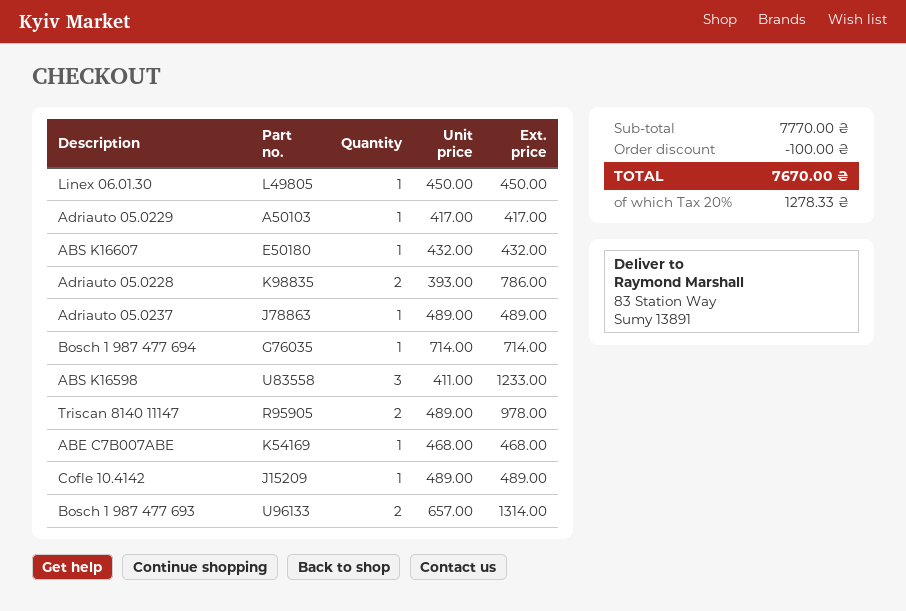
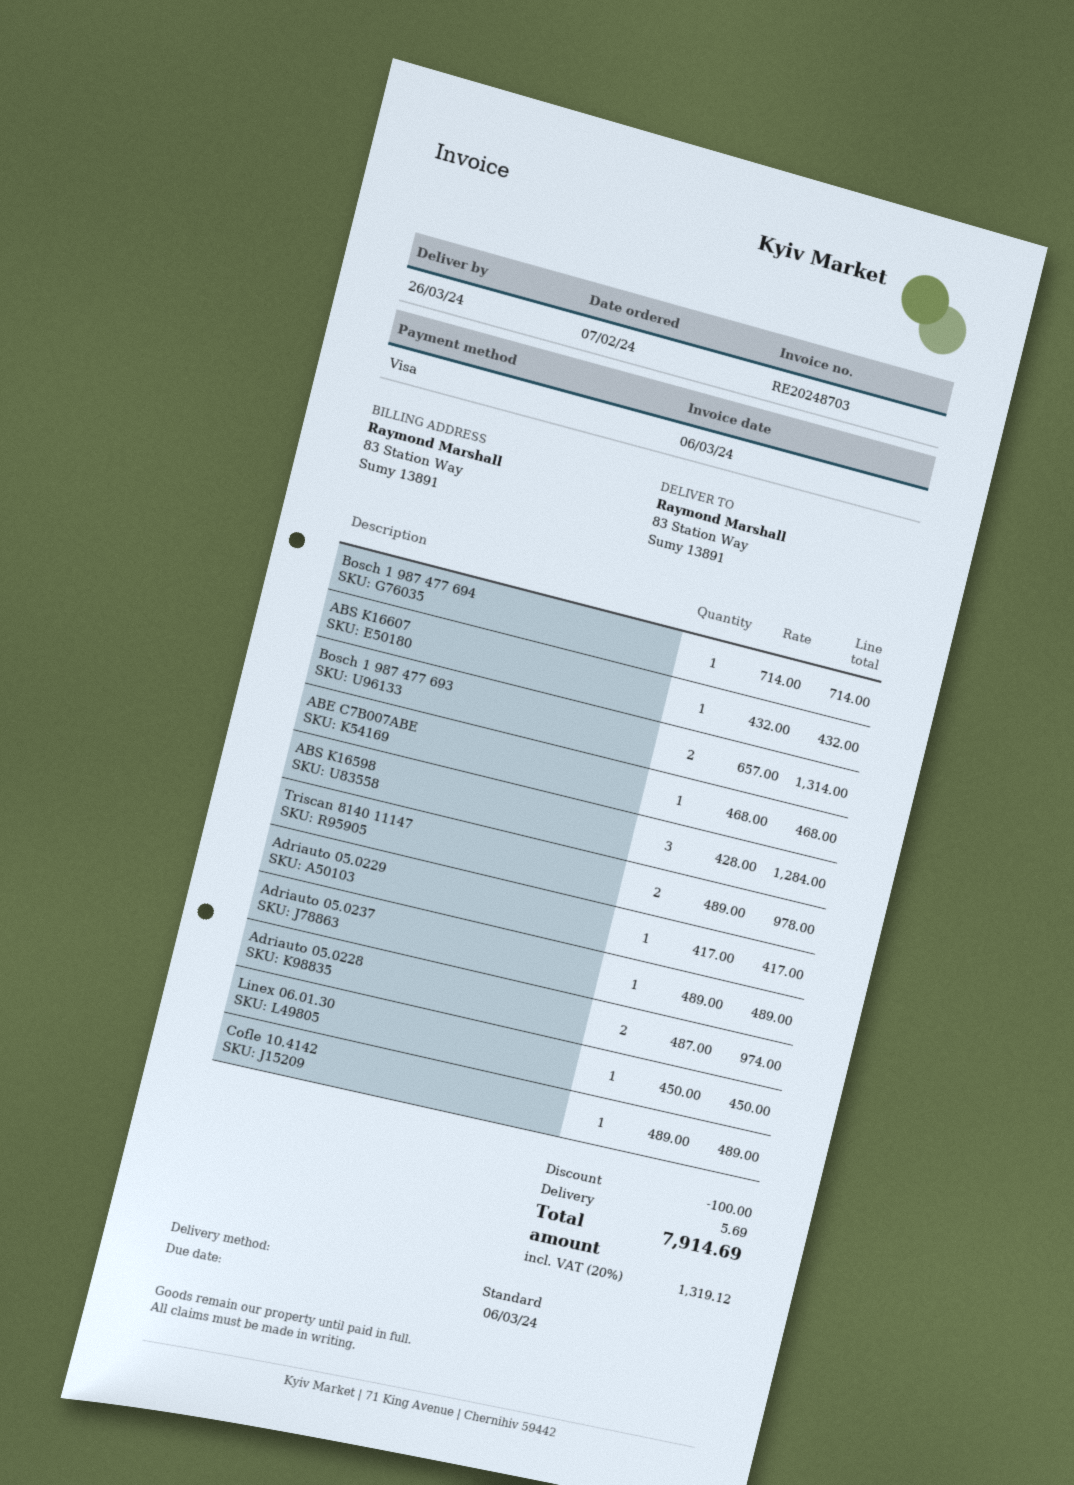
Adriauto 05.0228: 2 x 393.00 = 786.00 -> 2 x 487.00 = 974.00
ABS K16598: 3 x 411.00 = 1233.00 -> 3 x 428.00 = 1284.00
shipping: none -> 5.69
tax: 20% = 1278.33 -> 20% = 1319.12
total: 7670.00 -> 7914.69

